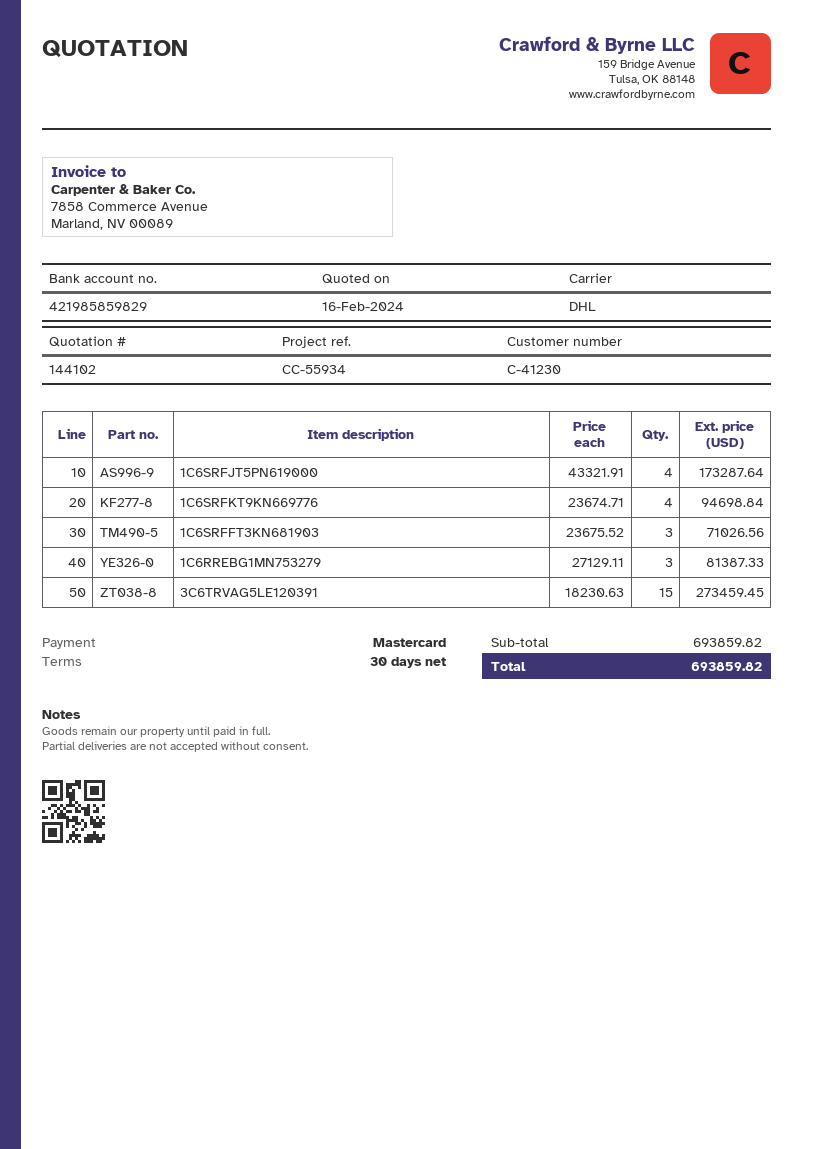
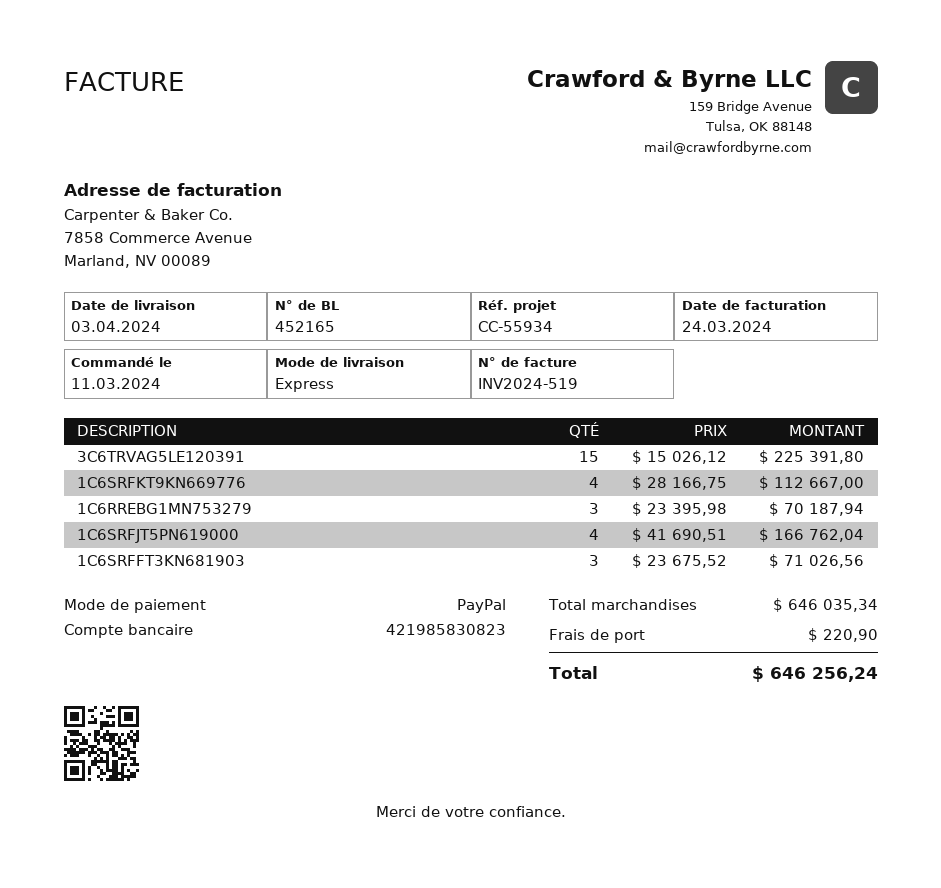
payment method: Mastercard -> PayPal
bank account: 421985859829 -> 421985830823
shipping method: DHL -> express
1C6SRFJT5PN619000: 4 x 43321.91 = 173287.64 -> 4 x 41690.51 = 166762.04
1C6SRFKT9KN669776: 4 x 23674.71 = 94698.84 -> 4 x 28166.75 = 112667.00
1C6RREBG1MN753279: 3 x 27129.11 = 81387.33 -> 3 x 23395.98 = 70187.94
3C6TRVAG5LE120391: 15 x 18230.63 = 273459.45 -> 15 x 15026.12 = 225391.80
subtotal: 693859.82 -> 646035.34
shipping: none -> 220.90
total: 693859.82 -> 646256.24

